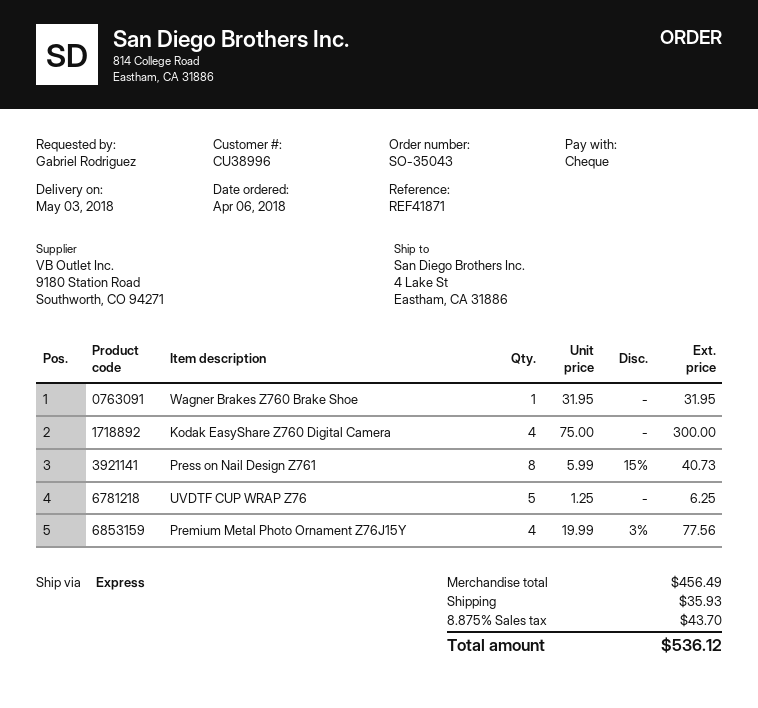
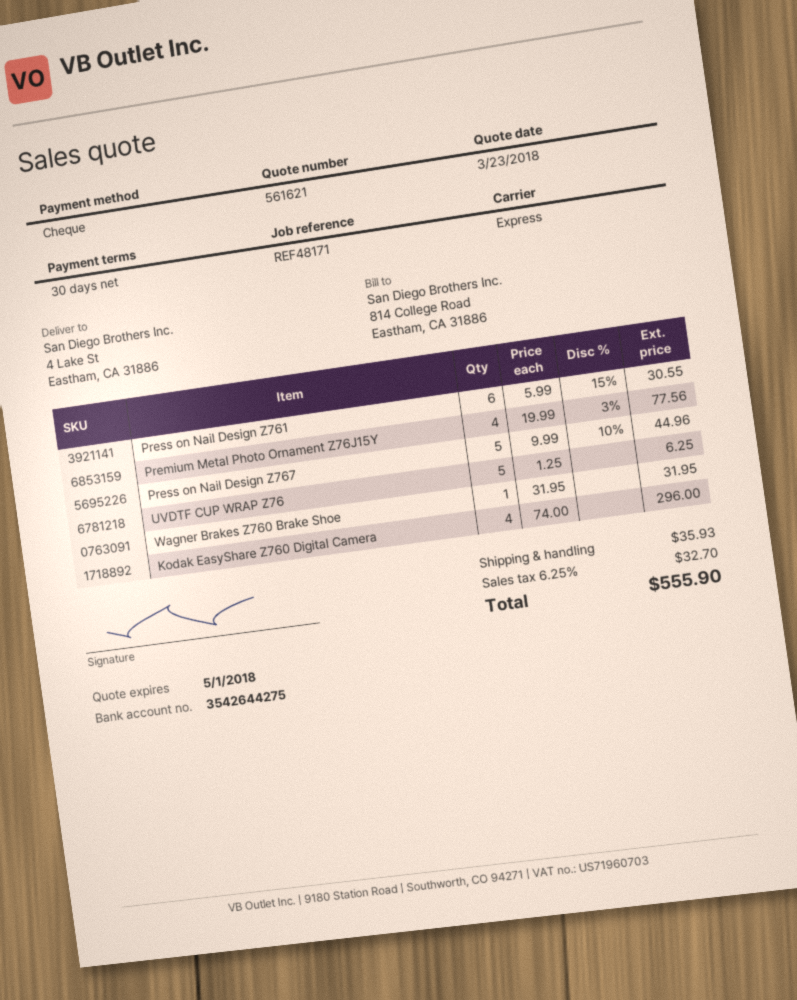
reference: REF41871 -> REF48171
Kodak EasyShare Z760 Digital Camera: 4 x 75.00 = 300.00 -> 4 x 74.00 = 296.00
Press on Nail Design Z761: 8 x 5.99 - 15% = 40.73 -> 6 x 5.99 - 15% = 30.55
Press on Nail Design Z767: none -> 5 x 9.99 - 10% = 44.96
tax: 8.875% = 43.70 -> 6.25% = 32.70
total: 536.12 -> 555.90

